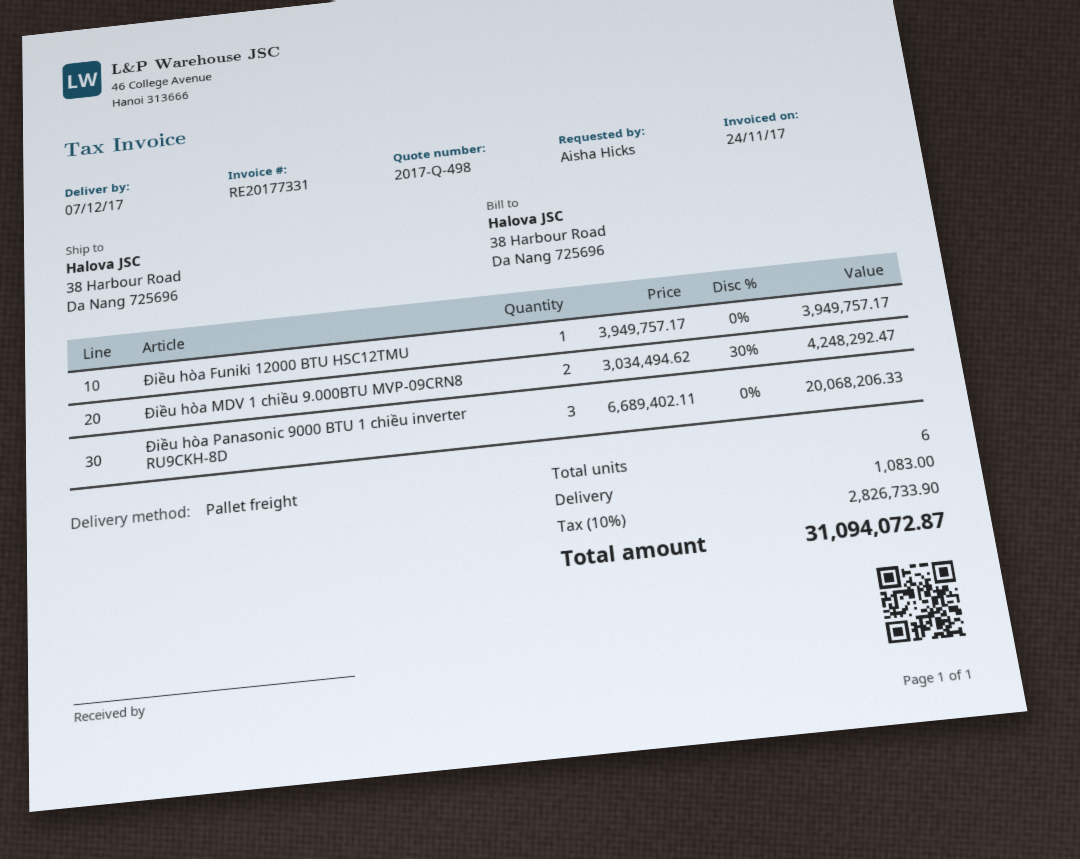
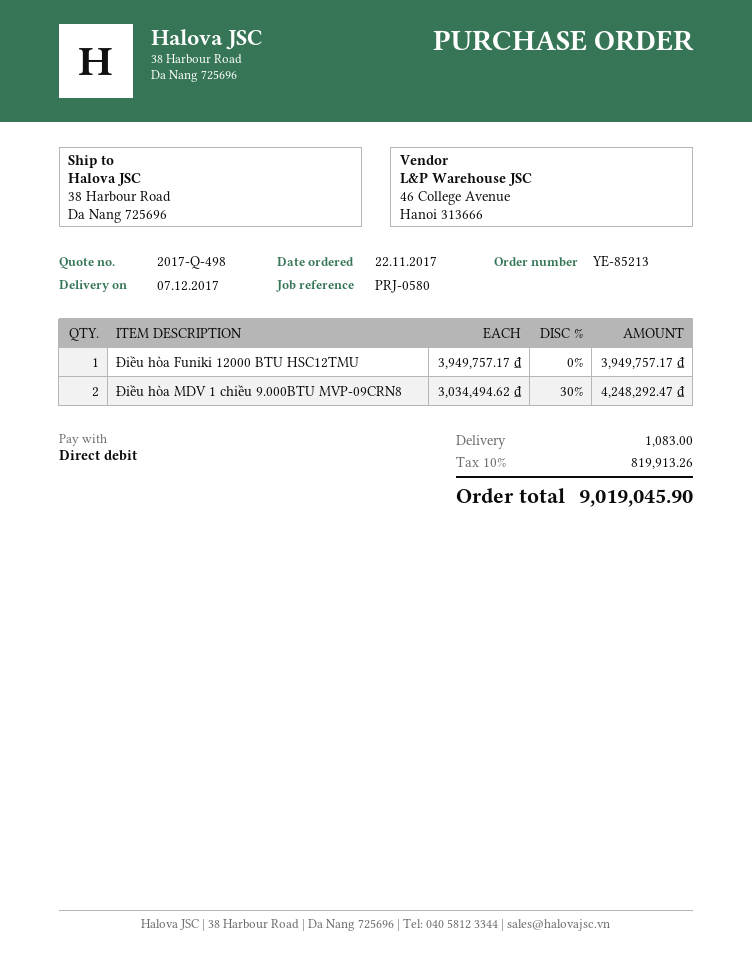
Điều hòa Panasonic 9000 BTU 1 chiều inverter RU9CKH-8D: 3 x 6689402.11 = 20068206.33 -> none
tax: 10% = 2826733.90 -> 10% = 819913.26
total: 31094072.87 -> 9019045.90

